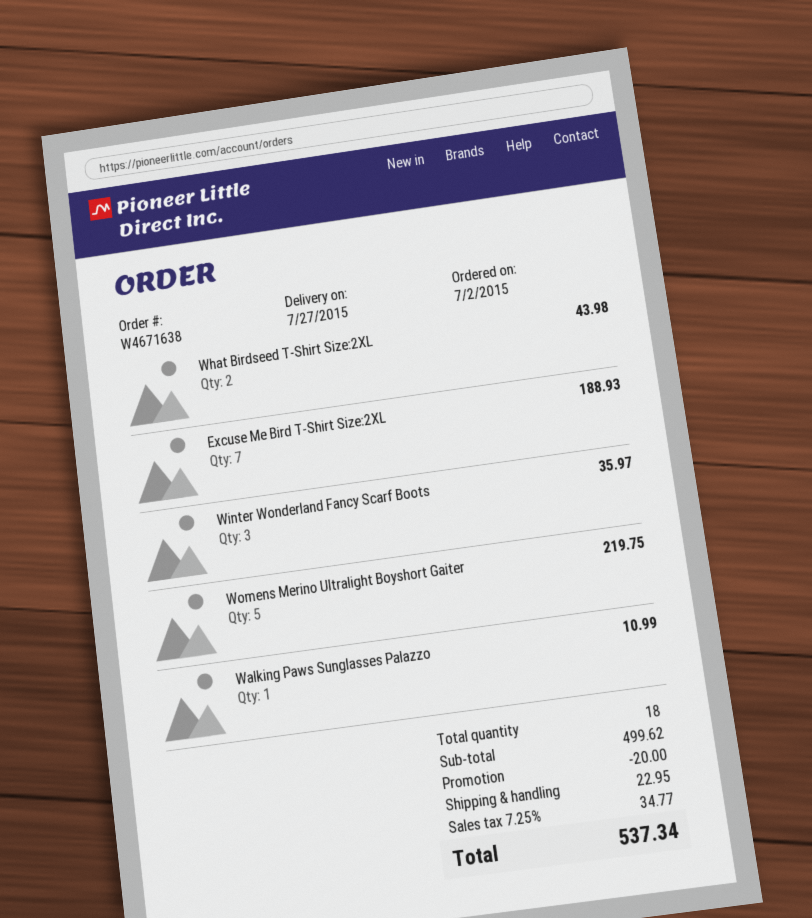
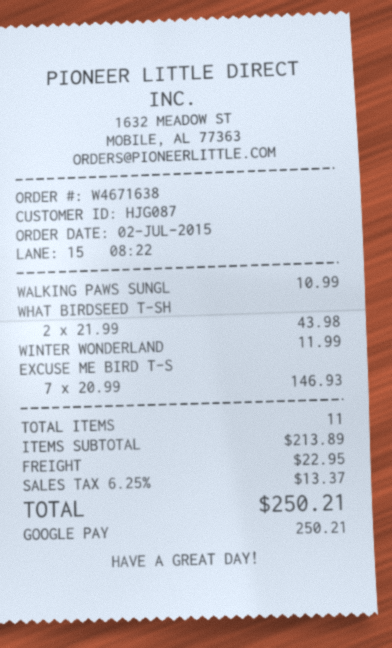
Excuse Me Bird T-Shirt Size:2XL: 7 for 188.93 -> 7 for 146.93
Winter Wonderland Fancy Scarf Boots: 3 for 35.97 -> 1 for 11.99
Womens Merino Ultralight Boyshort Gaiter: 5 for 219.75 -> none
total quantity: 18 -> 11
subtotal: 499.62 -> 213.89
discount: 20.00 -> none
tax: 7.25% = 34.77 -> 6.25% = 13.37
total: 537.34 -> 250.21

